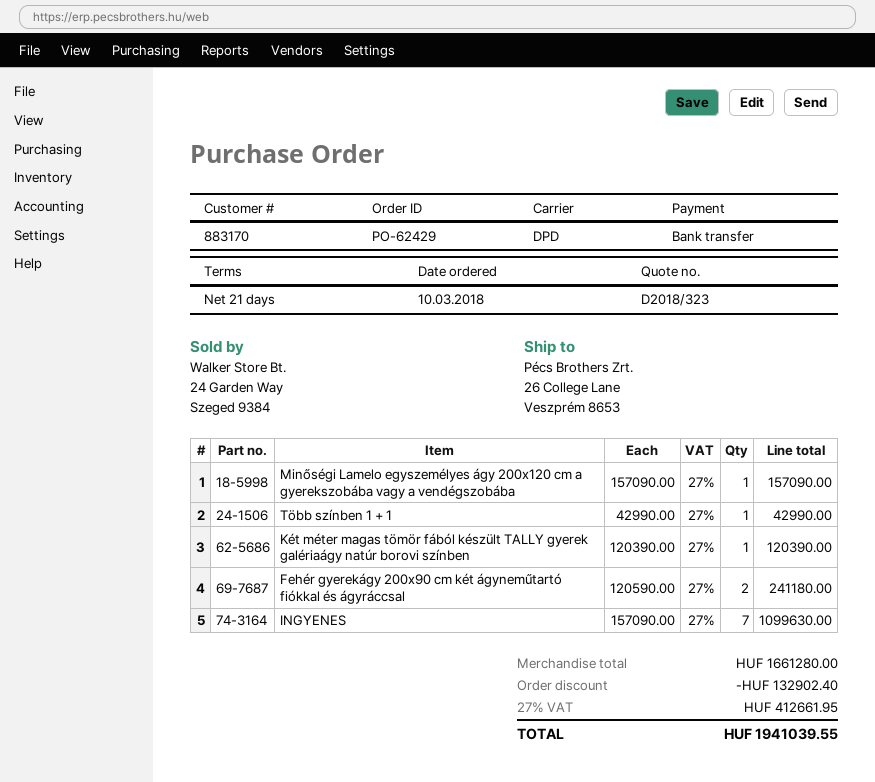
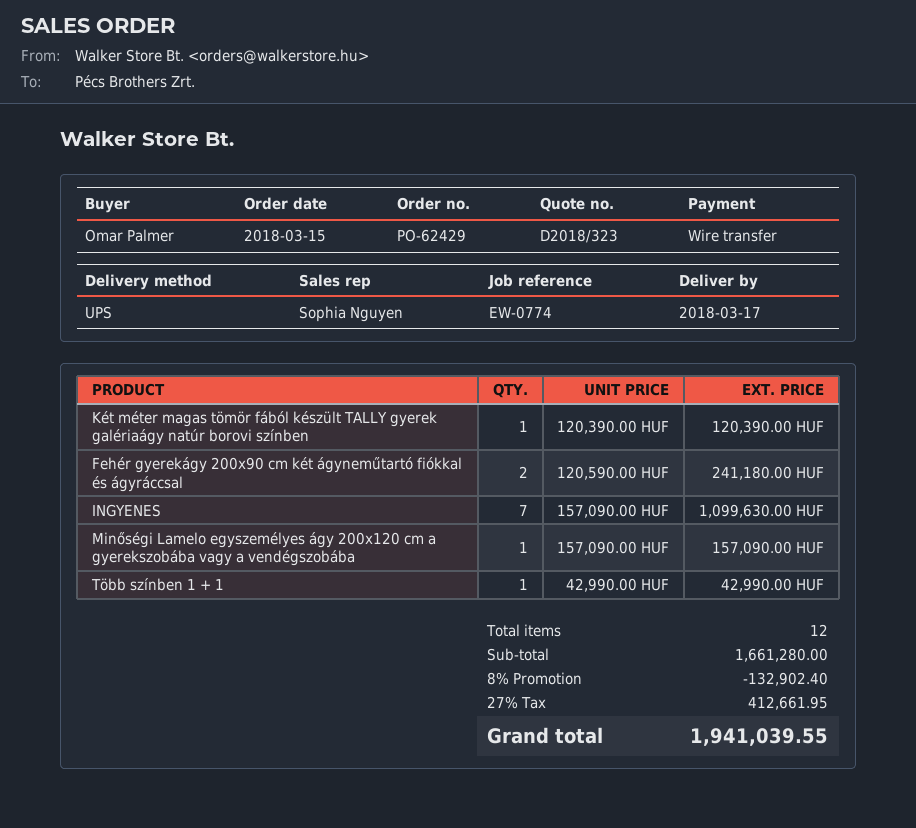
order date: 2018-03-10 -> 2018-03-15
shipping method: DPD -> UPS

